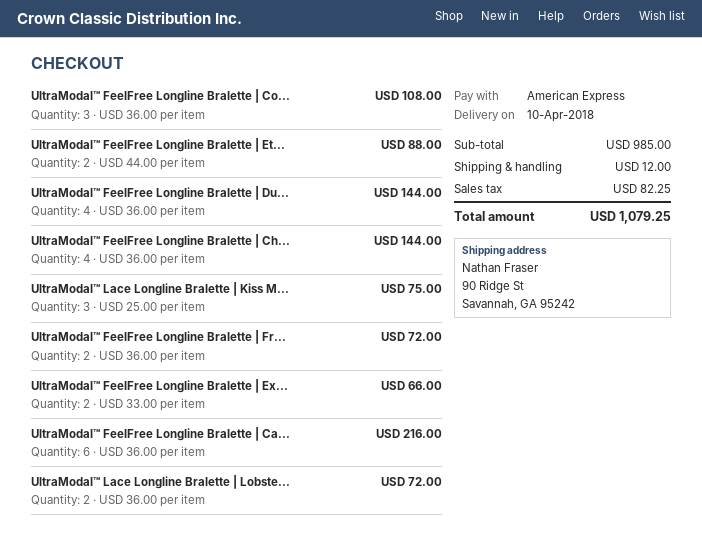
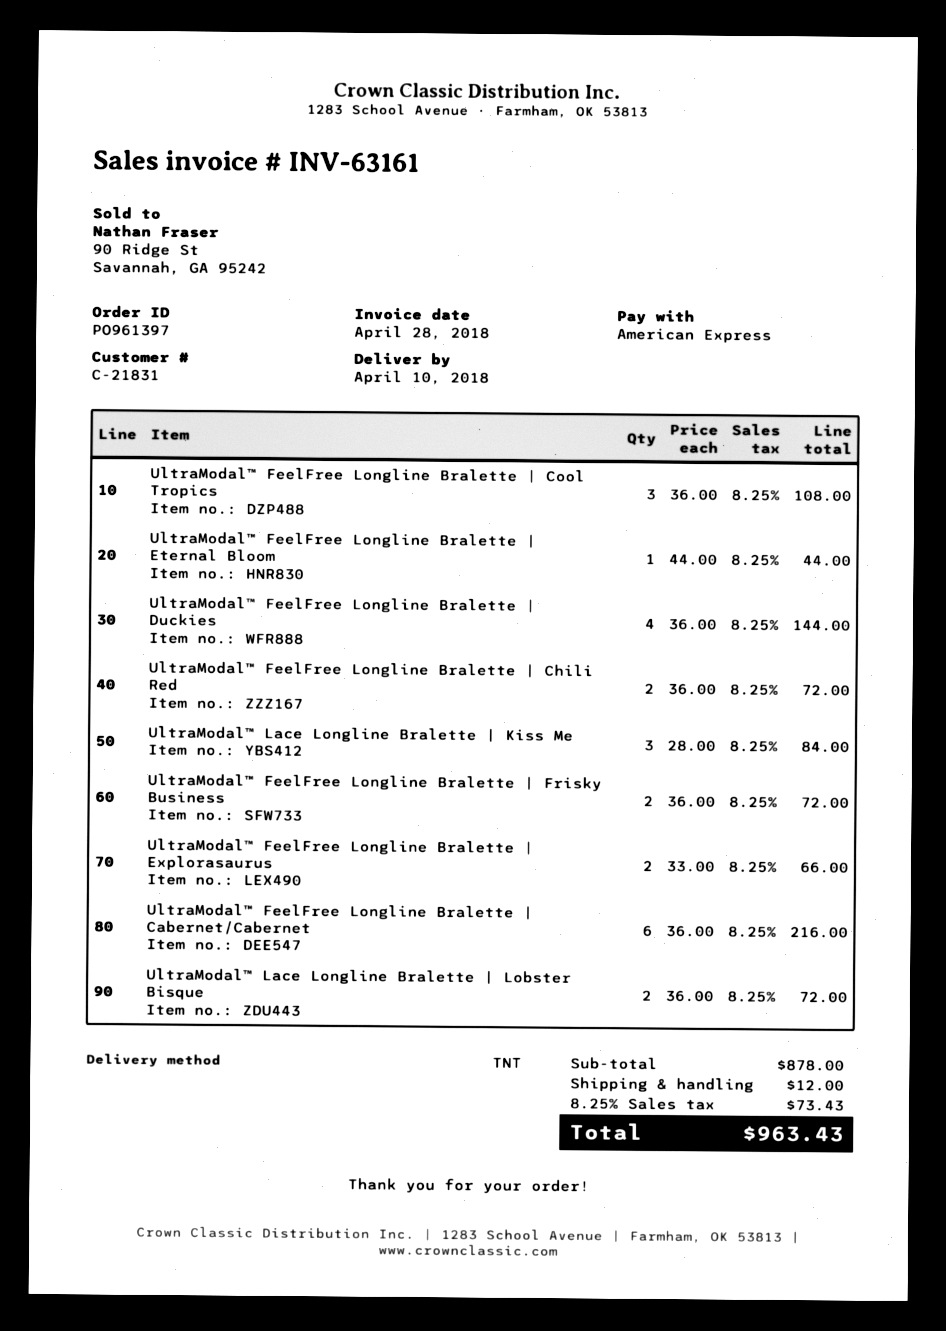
UltraModal™ FeelFree Longline Bralette | Et...: 2 x 44.00 = 88.00 -> 1 x 44.00 = 44.00
UltraModal™ FeelFree Longline Bralette | Ch...: 4 x 36.00 = 144.00 -> 2 x 36.00 = 72.00
UltraModal™ Lace Longline Bralette | Kiss M...: 3 x 25.00 = 75.00 -> 3 x 28.00 = 84.00
subtotal: 985.00 -> 878.00
tax: 82.25 -> 73.43
total: 1079.25 -> 963.43

